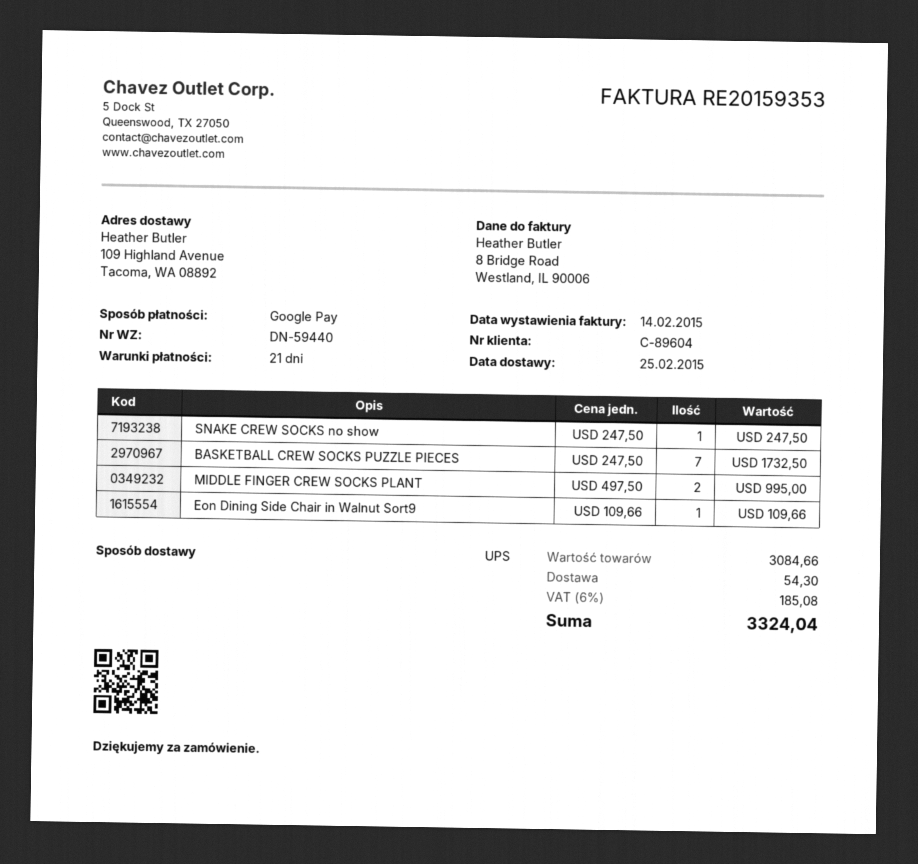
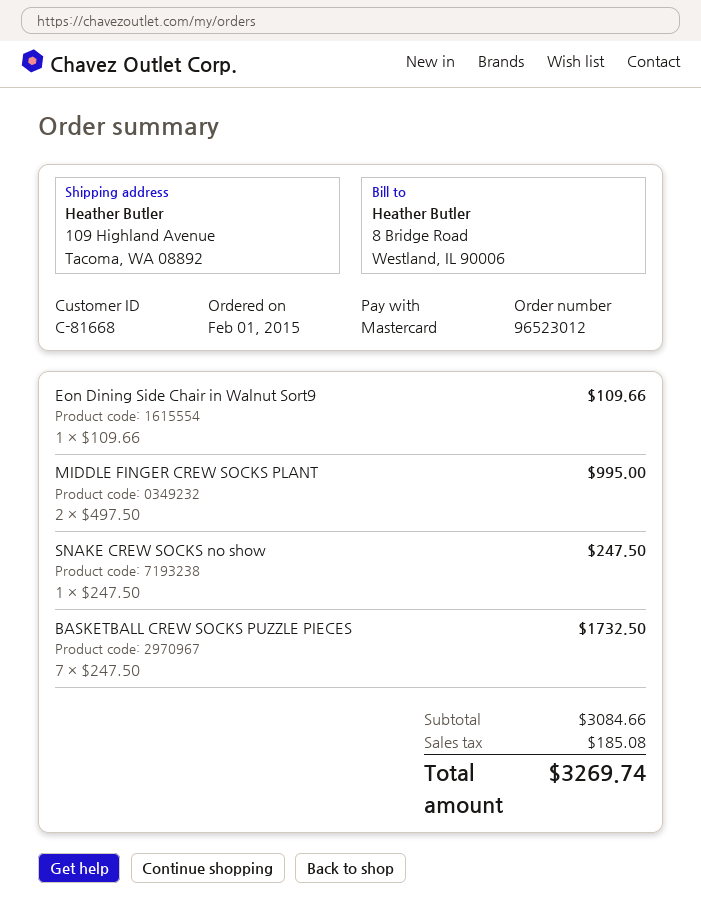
customer number: C-89604 -> C-81668
payment method: Google Pay -> Mastercard
shipping: 54.30 -> none
total: 3324.04 -> 3269.74

